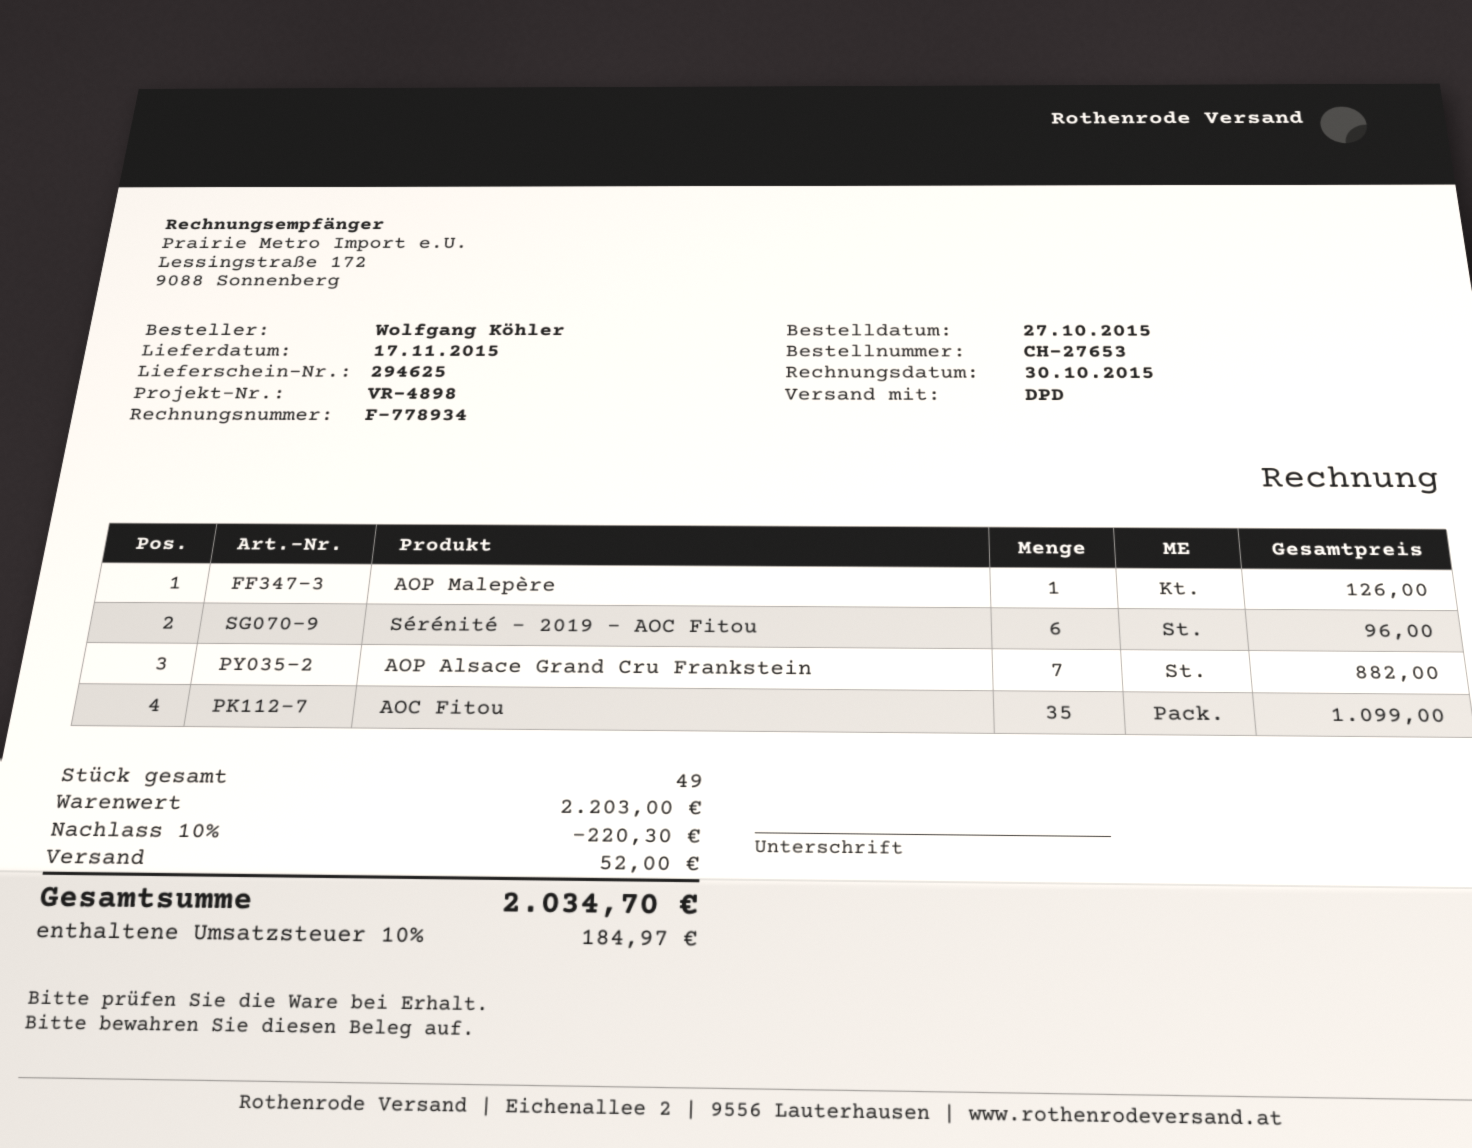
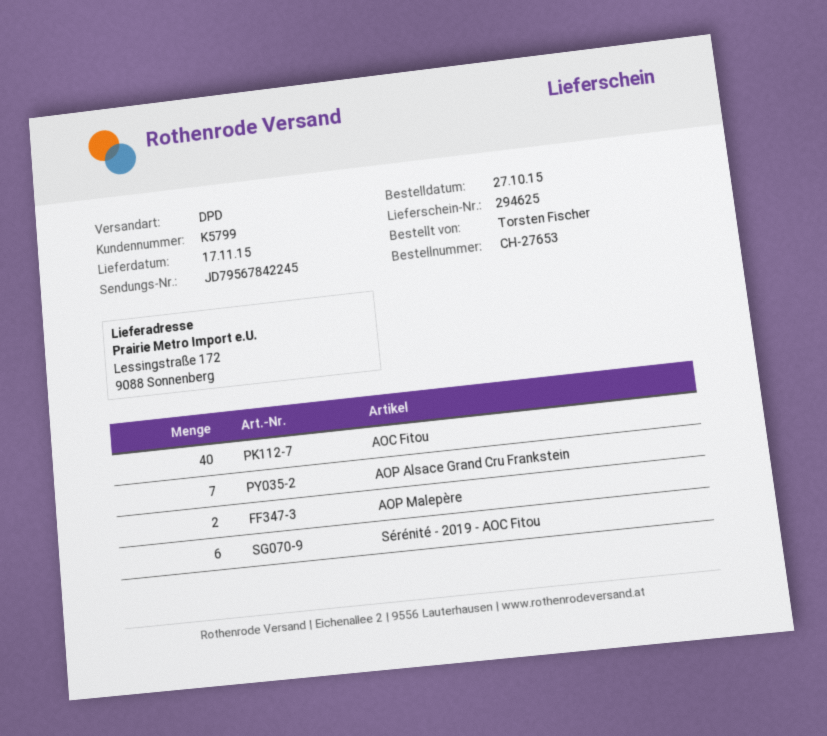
ordered by: Wolfgang Köhler -> Torsten Fischer
AOP Malepère: 1 -> 2
AOC Fitou: 35 -> 40

